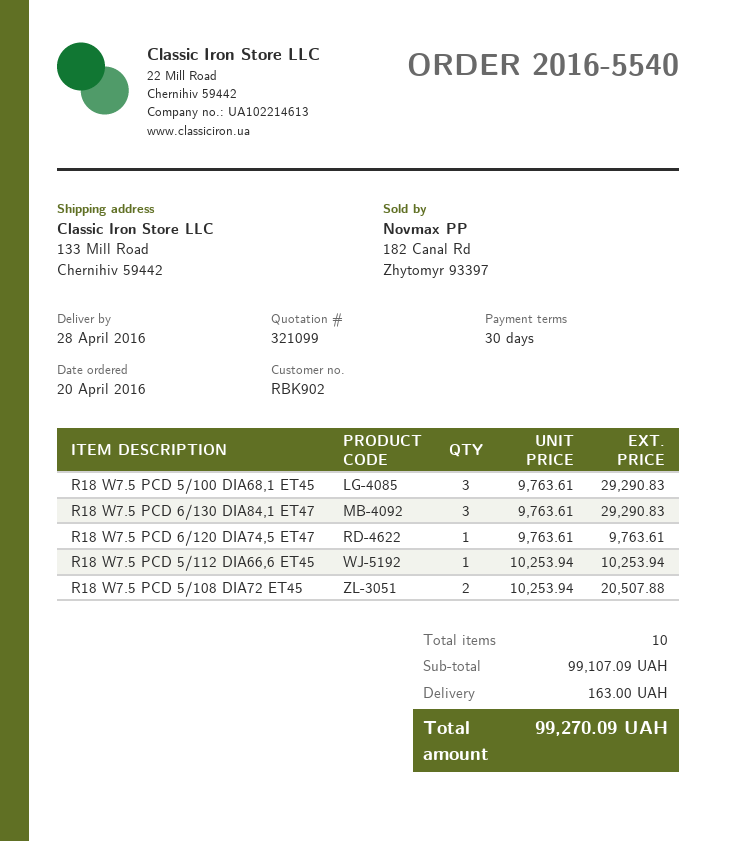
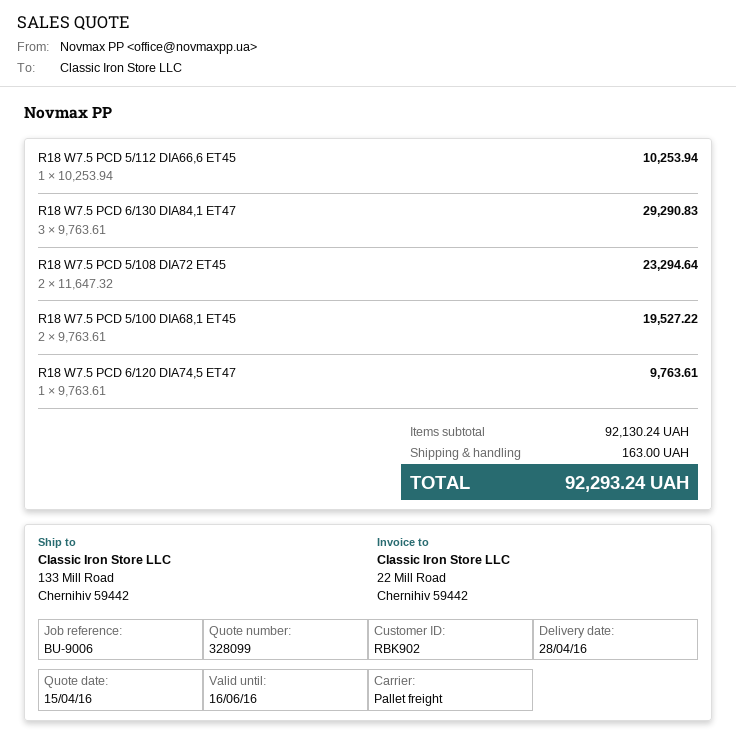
quote number: 321099 -> 328099
R18 W7.5 PCD 5/100 DIA68,1 ET45: 3 x 9763.61 = 29290.83 -> 2 x 9763.61 = 19527.22
R18 W7.5 PCD 5/108 DIA72 ET45: 2 x 10253.94 = 20507.88 -> 2 x 11647.32 = 23294.64
subtotal: 99107.09 -> 92130.24
total: 99270.09 -> 92293.24

